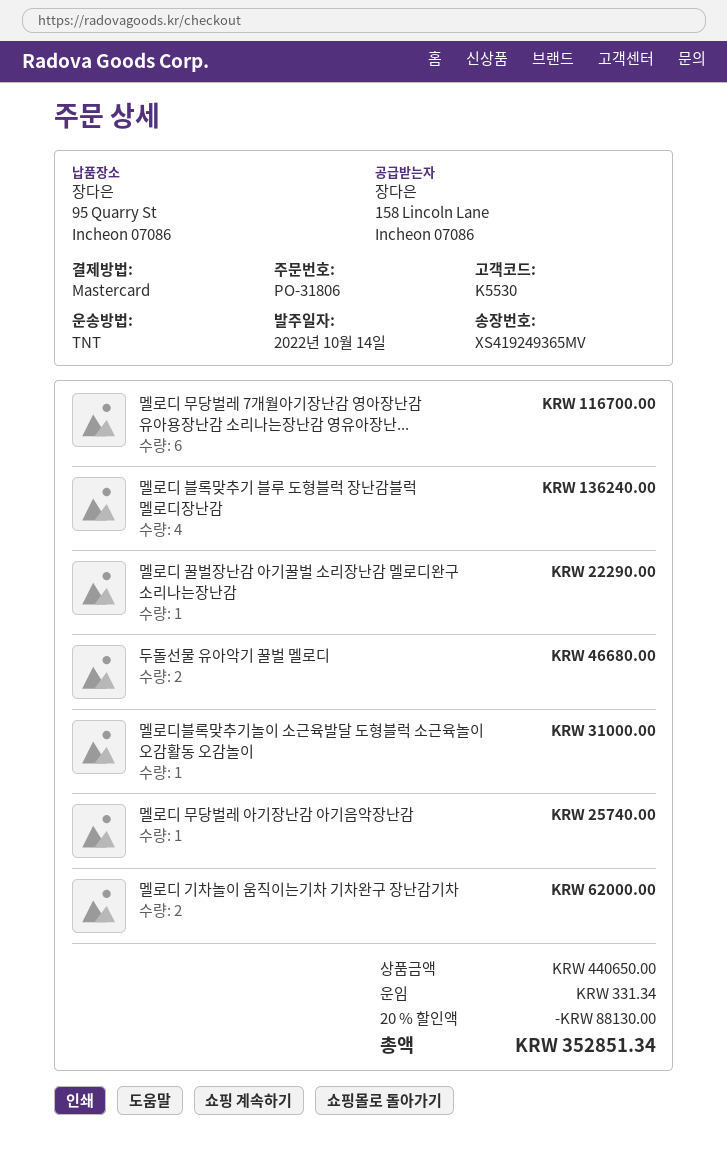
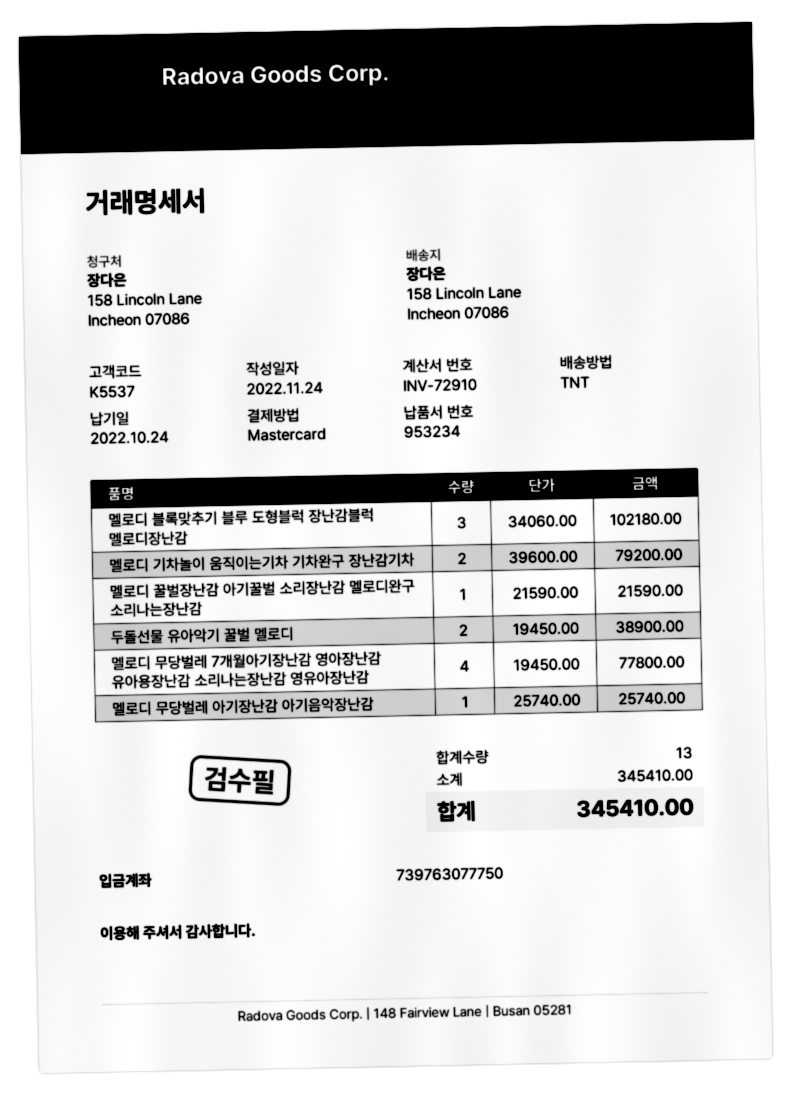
customer number: K5530 -> K5537
ship to: 95 Quarry St, Incheon 07086 -> 158 Lincoln Lane, Incheon 07086
멜로디 무당벌레 7개월아기장난감 영아장난감 유아용장난감 소리나는장난감 영유아장난...: 6 for 116700.00 -> 4 for 77800.00
멜로디 블록맞추기 블루 도형블럭 장난감블럭 멜로디장난감: 4 for 136240.00 -> 3 for 102180.00
멜로디 꿀벌장난감 아기꿀벌 소리장난감 멜로디완구 소리나는장난감: 1 for 22290.00 -> 1 for 21590.00
두돌선물 유아악기 꿀벌 멜로디: 2 for 46680.00 -> 2 for 38900.00
멜로디블록맞추기놀이 소근육발달 도형블럭 소근육놀이 오감활동 오감놀이: 1 for 31000.00 -> none
멜로디 기차놀이 움직이는기차 기차완구 장난감기차: 2 for 62000.00 -> 2 for 79200.00
subtotal: 440650.00 -> 345410.00
discount: 20% = 88130.00 -> none
shipping: 331.34 -> none
total: 352851.34 -> 345410.00

